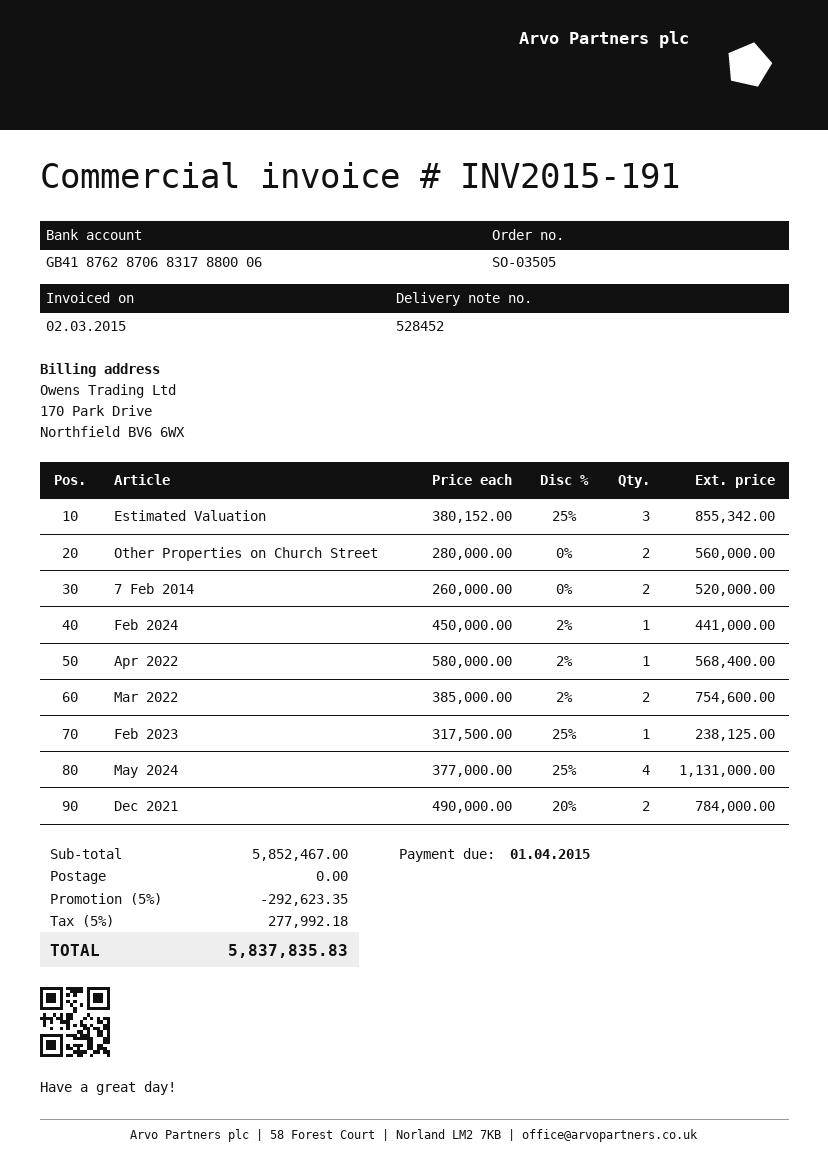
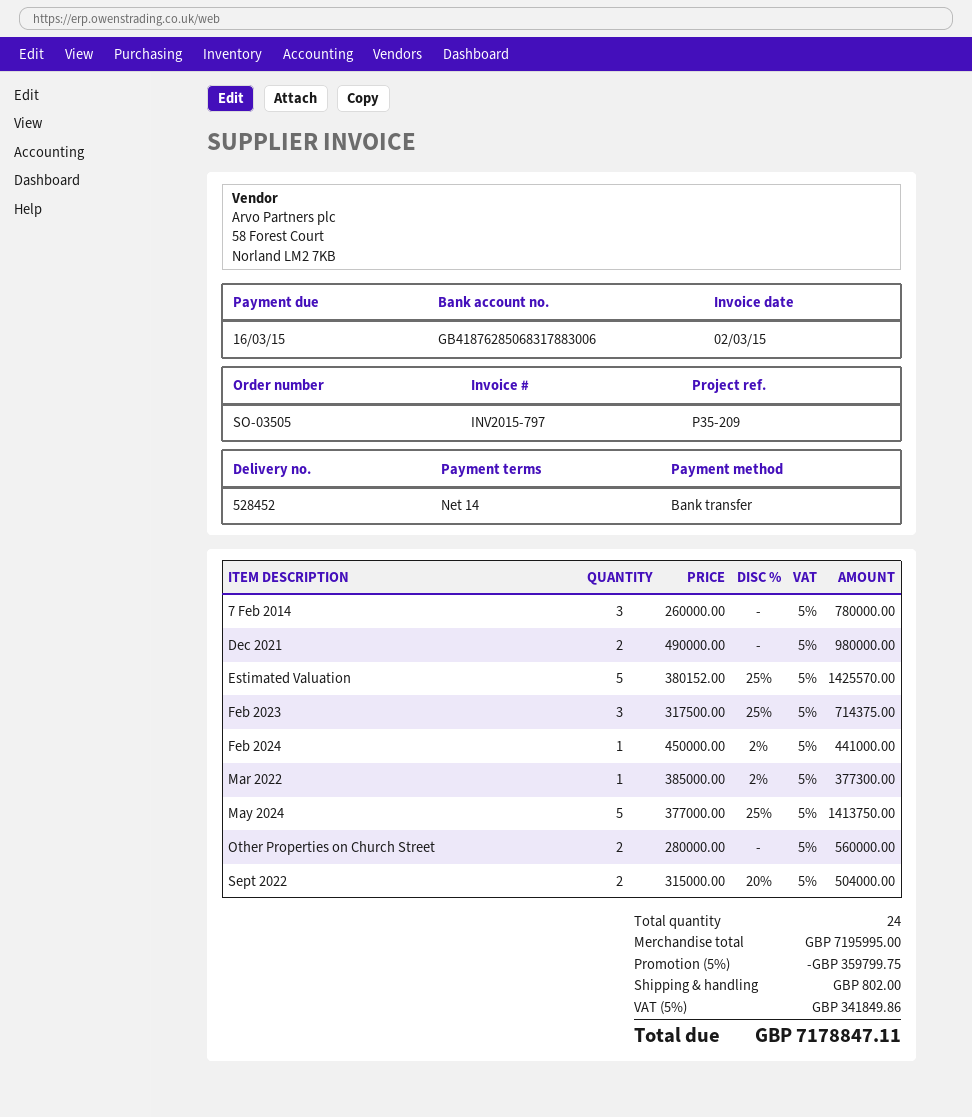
invoice number: INV2015-191 -> INV2015-797
due date: 2015-04-01 -> 2015-03-16
bank account: GB41876287068317880006 -> GB41876285068317883006
Estimated Valuation: 3 x 380152.00 - 25% = 855342.00 -> 5 x 380152.00 - 25% = 1425570.00
7 Feb 2014: 2 x 260000.00 = 520000.00 -> 3 x 260000.00 = 780000.00
Apr 2022: 1 x 580000.00 - 2% = 568400.00 -> none
Mar 2022: 2 x 385000.00 - 2% = 754600.00 -> 1 x 385000.00 - 2% = 377300.00
Feb 2023: 1 x 317500.00 - 25% = 238125.00 -> 3 x 317500.00 - 25% = 714375.00
May 2024: 4 x 377000.00 - 25% = 1131000.00 -> 5 x 377000.00 - 25% = 1413750.00
Dec 2021: 2 x 490000.00 - 20% = 784000.00 -> 2 x 490000.00 = 980000.00
Sept 2022: none -> 2 x 315000.00 - 20% = 504000.00
subtotal: 5852467.00 -> 7195995.00
discount: 5% = 292623.35 -> 5% = 359799.75
shipping: 0.00 -> 802.00
tax: 5% = 277992.18 -> 5% = 341849.86
total: 5837835.83 -> 7178847.11

